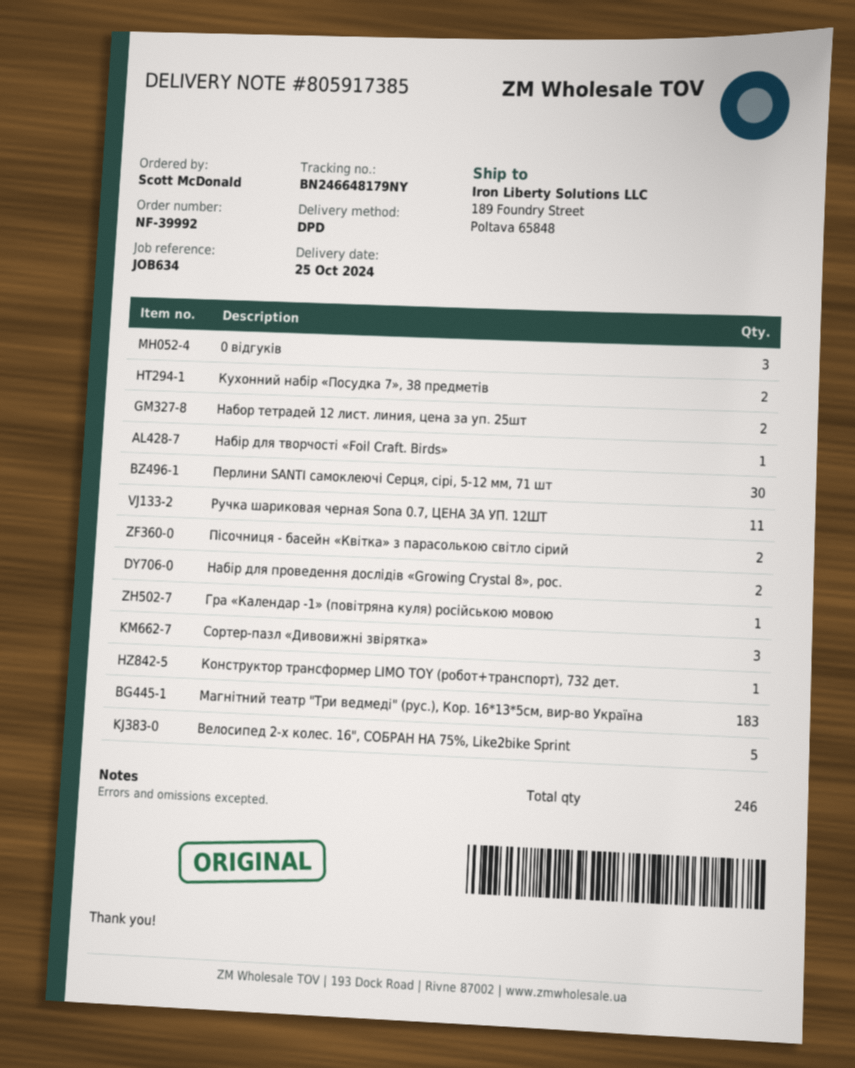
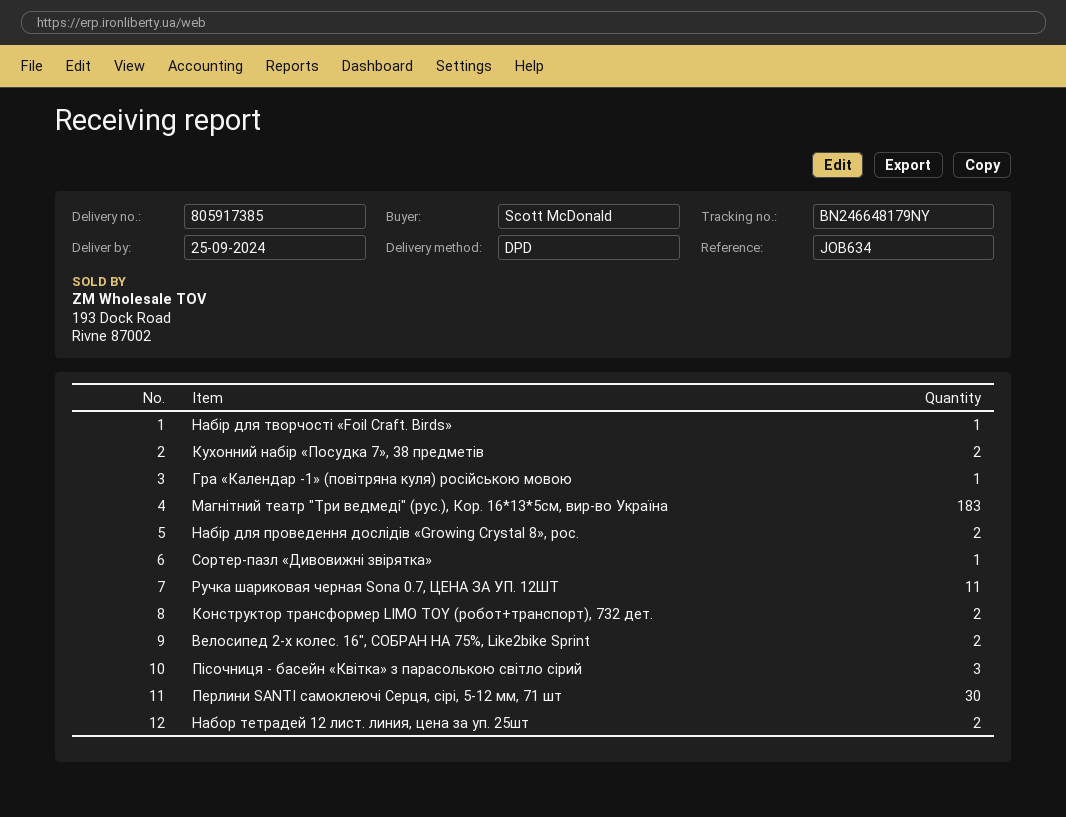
delivery date: 2024-10-25 -> 2024-09-25
0 відгуків: 3 -> none
Пісочниця - басейн «Квітка» з парасолькою світло сірий: 2 -> 3
Сортер-пазл «Дивовижні звірятка»: 3 -> 1
Конструктор трансформер LIMO TOY (робот+транспорт), 732 дет.: 1 -> 2
Велосипед 2-х колес. 16", СОБРАН НА 75%, Like2bike Sprint: 5 -> 2

